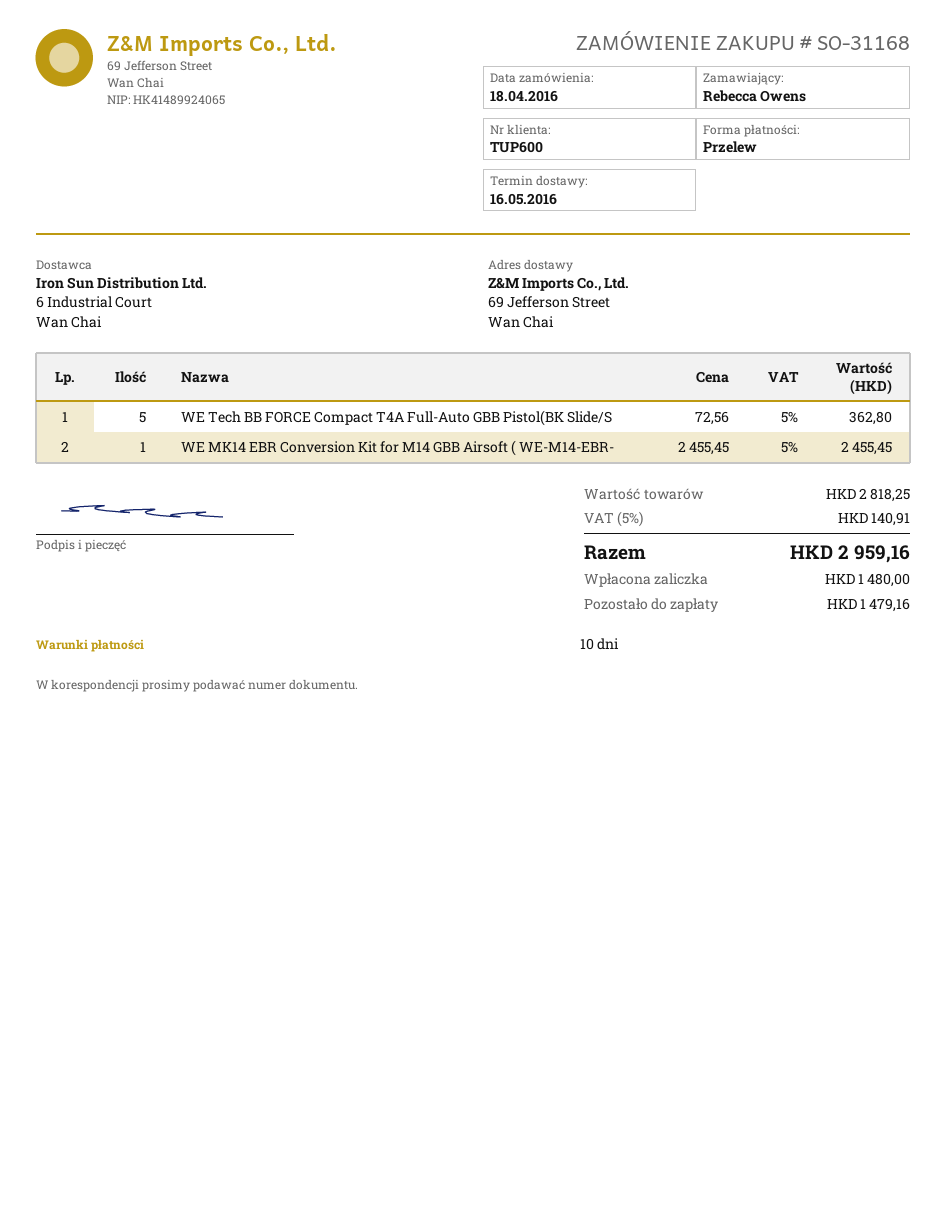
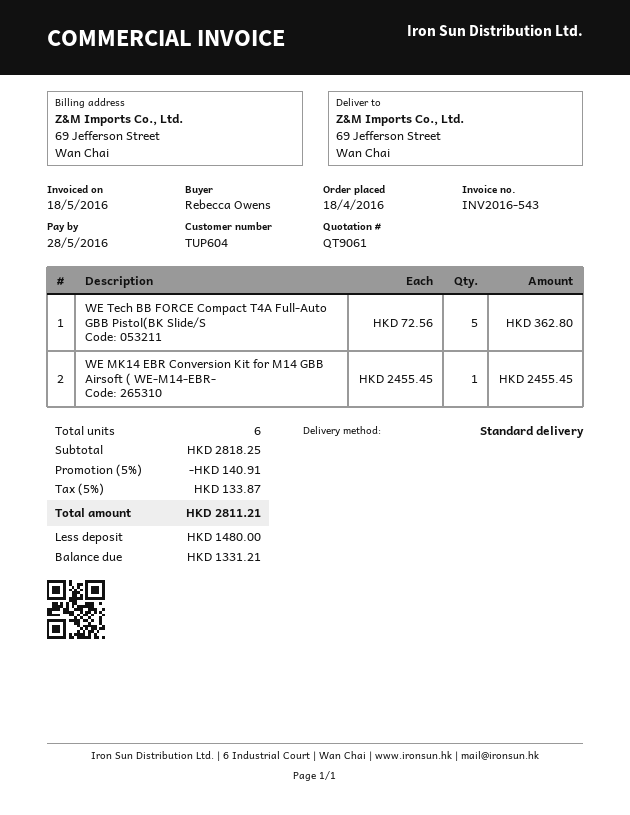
customer number: TUP600 -> TUP604
discount: none -> 5% = 140.91
tax: 5% = 140.91 -> 5% = 133.87
total: 2959.16 -> 2811.21
balance: 1479.16 -> 1331.21

